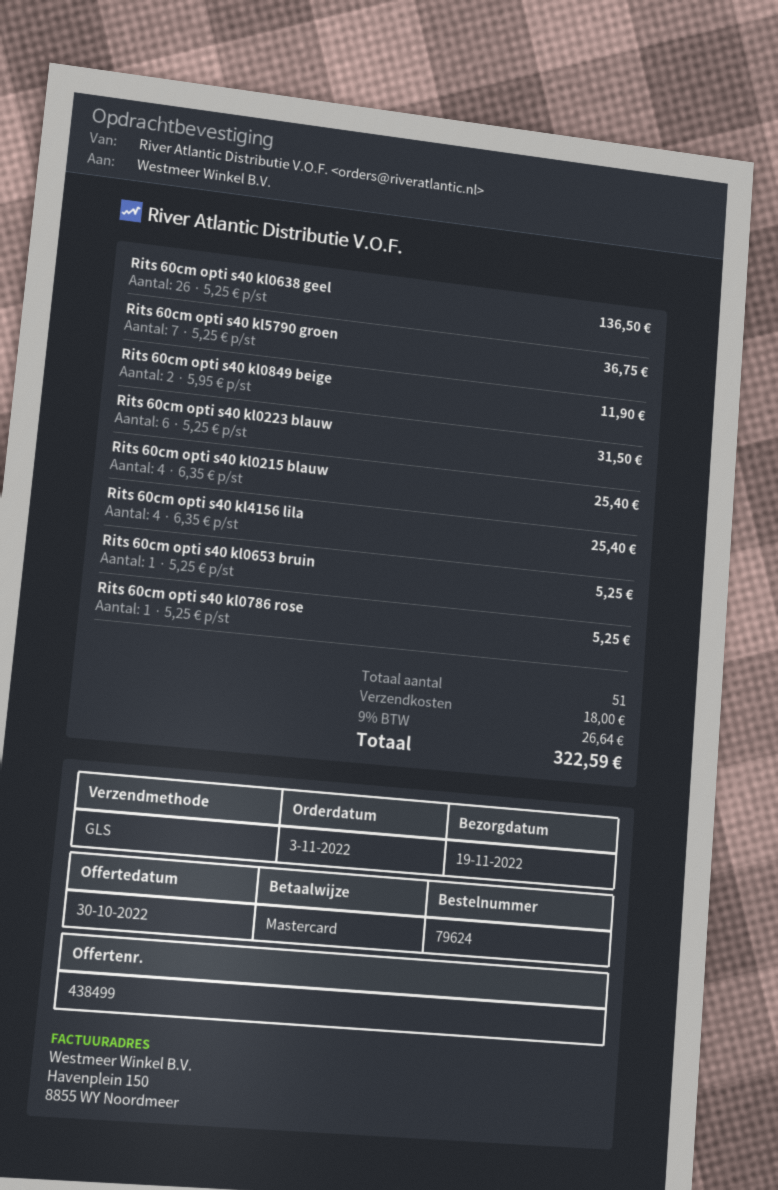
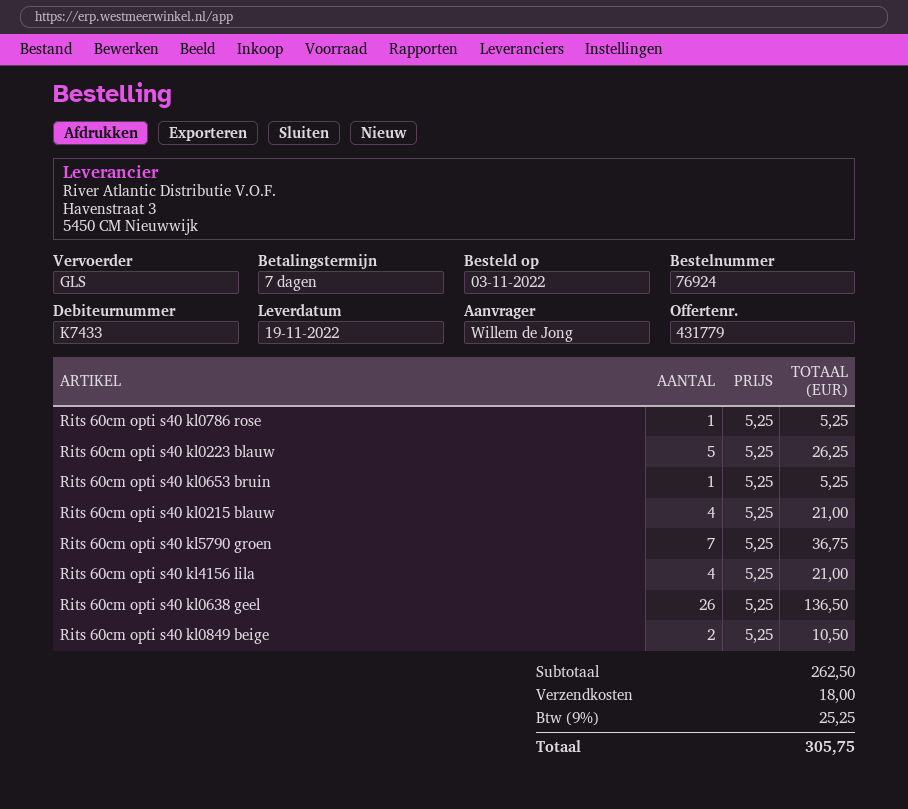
quote number: 438499 -> 431779
order number: 79624 -> 76924
Rits 60cm opti s40 kl0849 beige: 2 x 5.95 = 11.90 -> 2 x 5.25 = 10.50
Rits 60cm opti s40 kl0223 blauw: 6 x 5.25 = 31.50 -> 5 x 5.25 = 26.25
Rits 60cm opti s40 kl0215 blauw: 4 x 6.35 = 25.40 -> 4 x 5.25 = 21.00
Rits 60cm opti s40 kl4156 lila: 4 x 6.35 = 25.40 -> 4 x 5.25 = 21.00
tax: 9% = 26.64 -> 9% = 25.25
total: 322.59 -> 305.75

